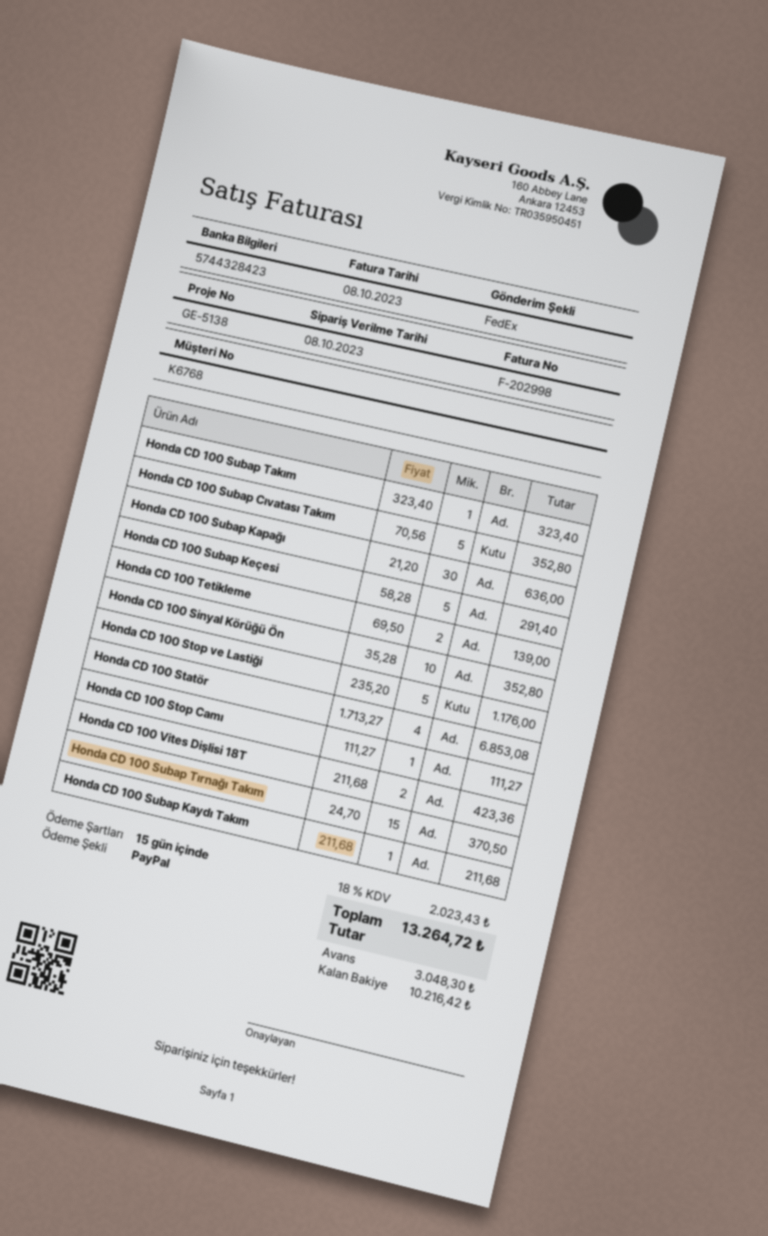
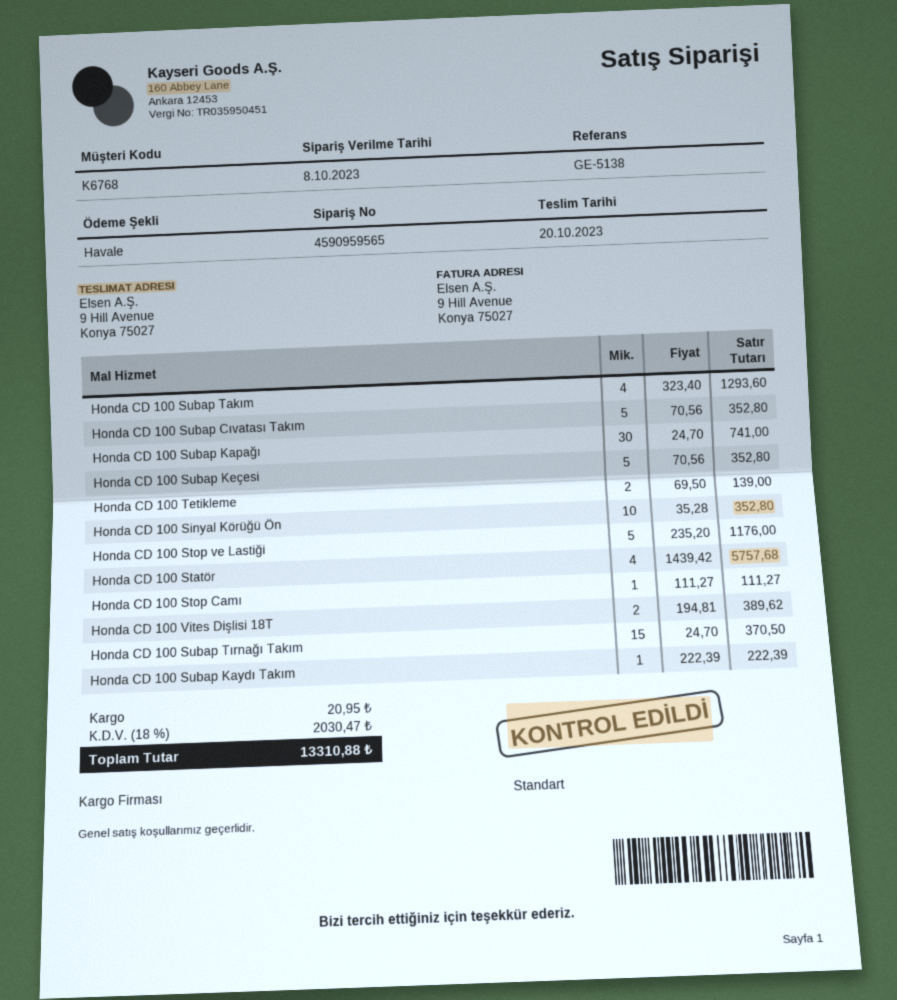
payment method: PayPal -> bank transfer
shipping method: FedEx -> standard
Honda CD 100 Subap Takım: 1 x 323.40 = 323.40 -> 4 x 323.40 = 1293.60
Honda CD 100 Subap Kapağı: 30 x 21.20 = 636.00 -> 30 x 24.70 = 741.00
Honda CD 100 Subap Keçesi: 5 x 58.28 = 291.40 -> 5 x 70.56 = 352.80
Honda CD 100 Statör: 4 x 1713.27 = 6853.08 -> 4 x 1439.42 = 5757.68
Honda CD 100 Vites Dişlisi 18T: 2 x 211.68 = 423.36 -> 2 x 194.81 = 389.62
Honda CD 100 Subap Kaydı Takım: 1 x 211.68 = 211.68 -> 1 x 222.39 = 222.39
shipping: none -> 20.95
tax: 18% = 2023.43 -> 18% = 2030.47
total: 13264.72 -> 13310.88

